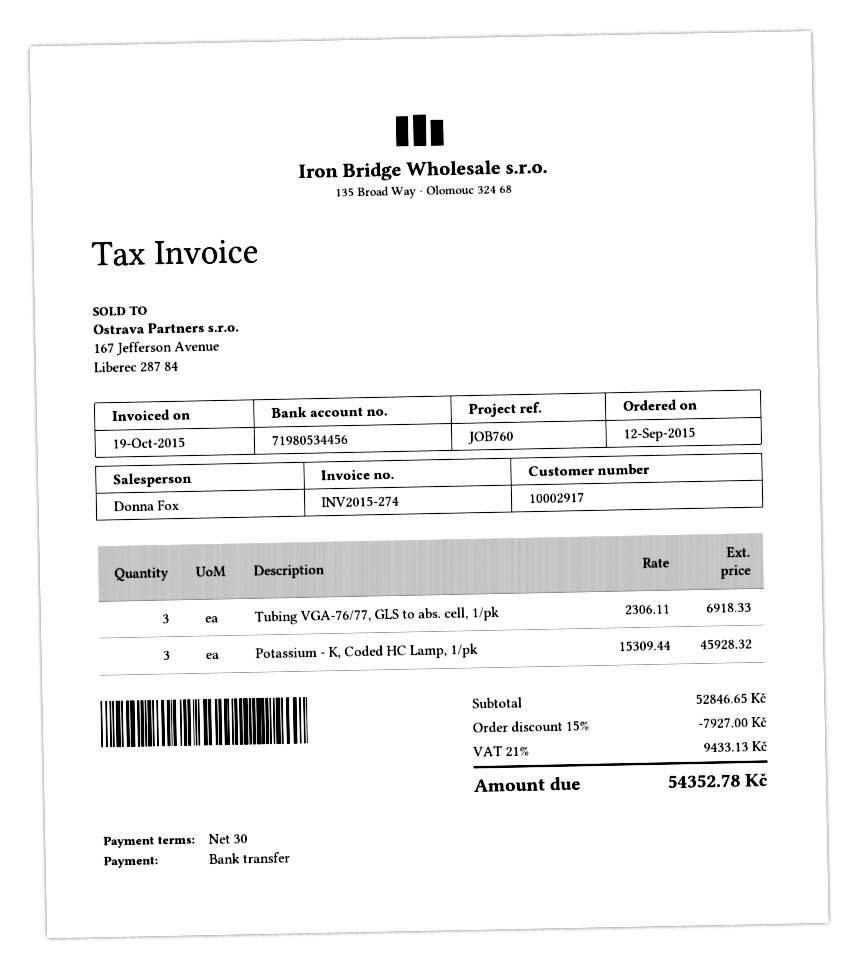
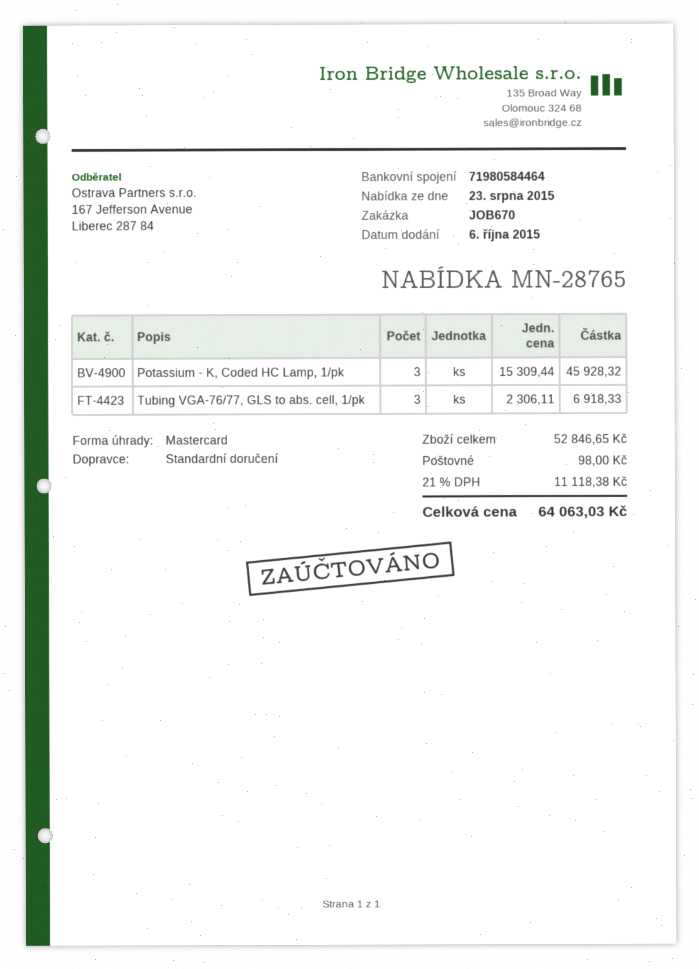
reference: JOB760 -> JOB670
payment method: bank transfer -> Mastercard
bank account: 71980534456 -> 71980584464
discount: 15% = 7927.00 -> none
shipping: none -> 98.00
tax: 21% = 9433.13 -> 21% = 11118.38
total: 54352.78 -> 64063.03

